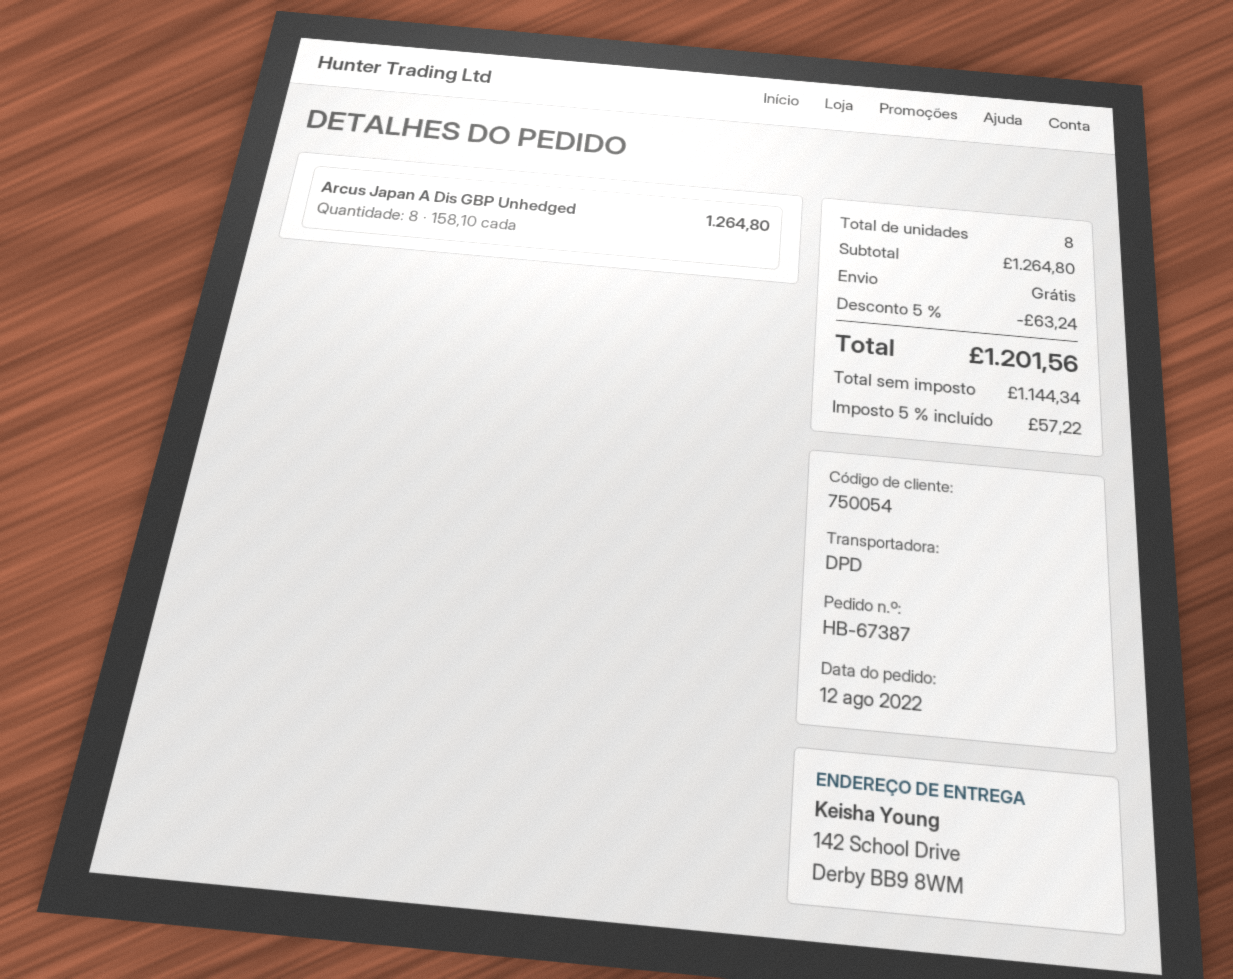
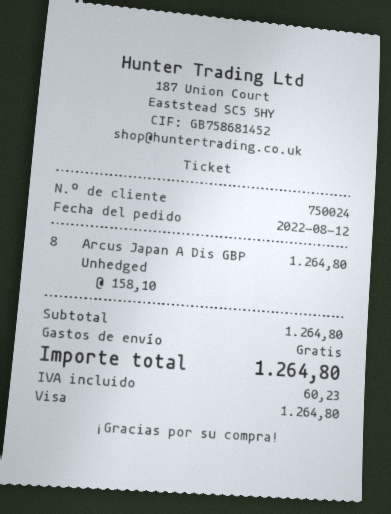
customer number: 750054 -> 750024
discount: 5% = 63.24 -> none
tax: 57.22 -> 60.23
total: 1201.56 -> 1264.80

